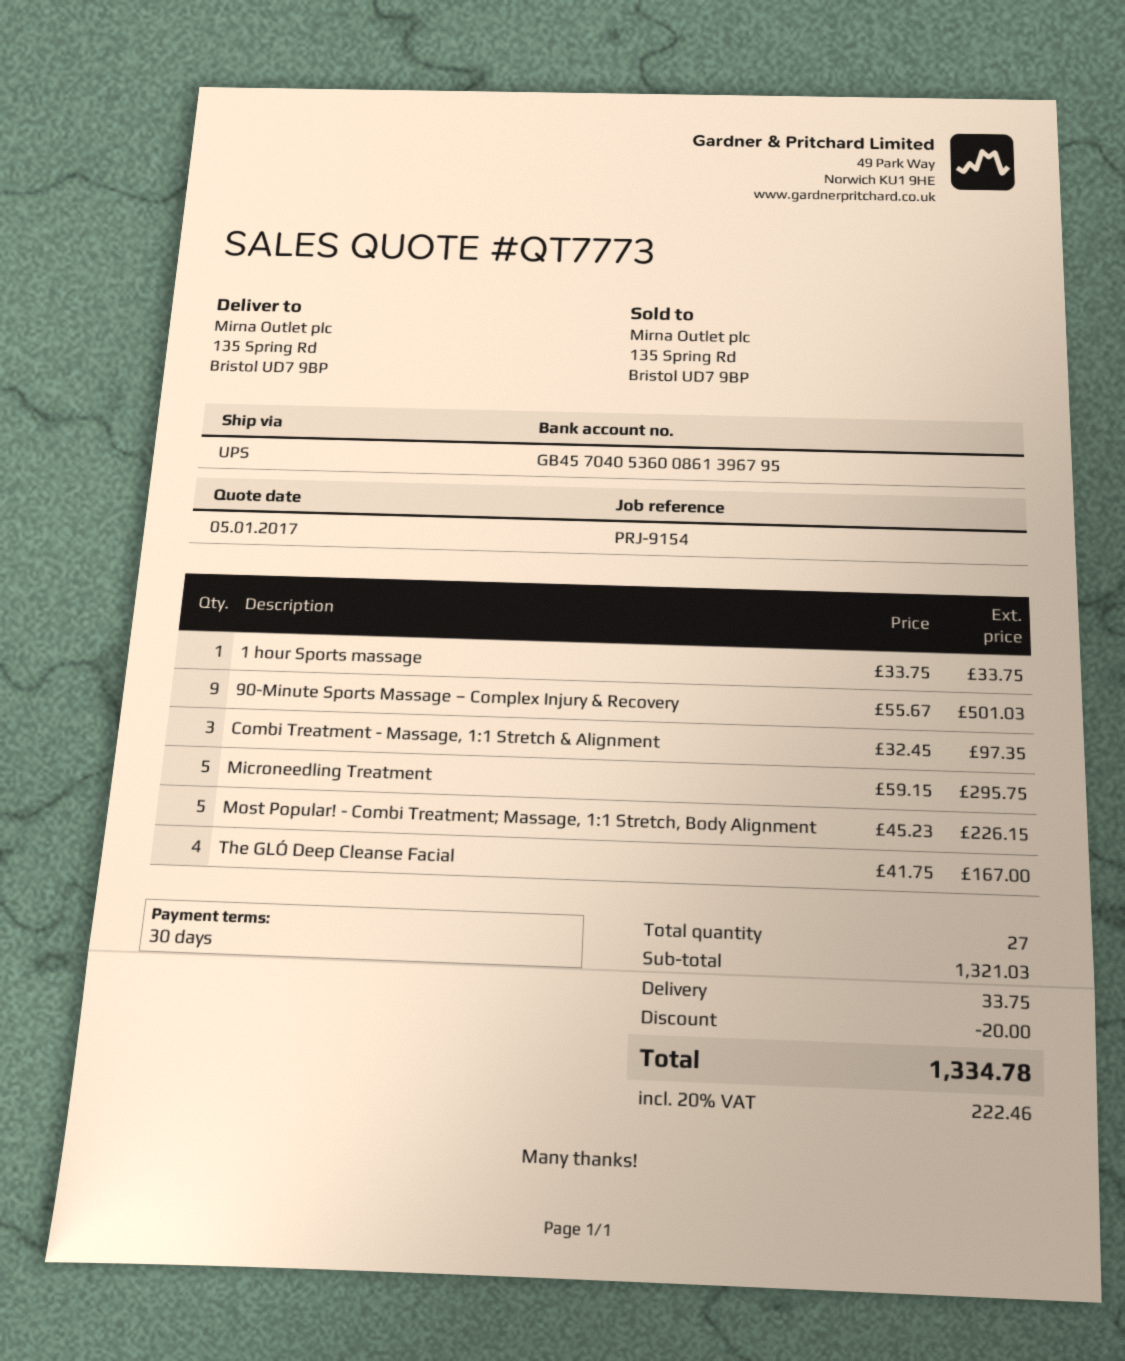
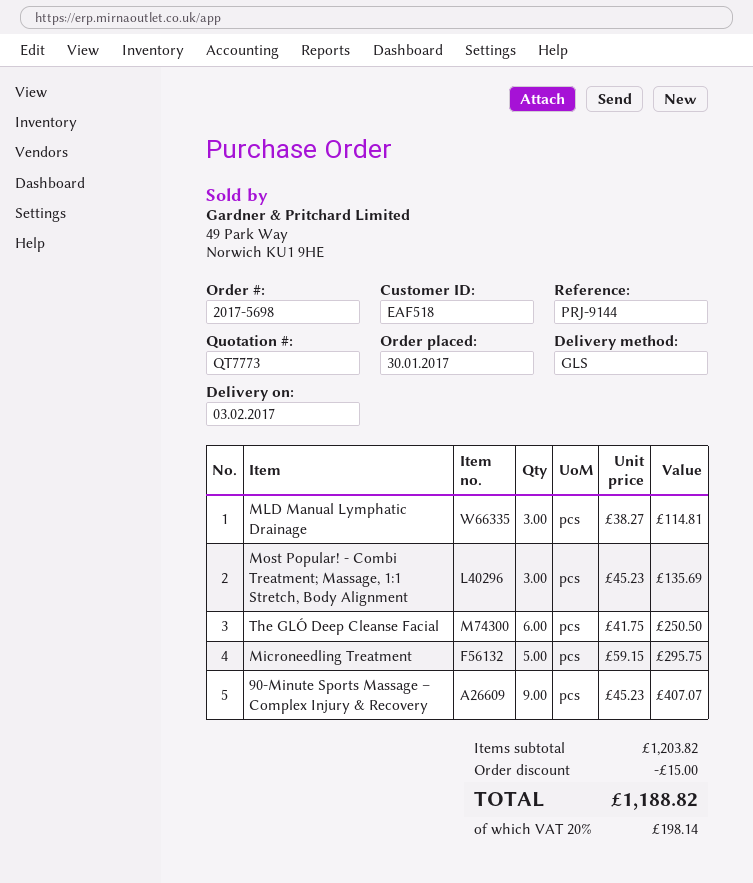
reference: PRJ-9154 -> PRJ-9144
shipping method: UPS -> GLS
1 hour Sports massage: 1 x 33.75 = 33.75 -> none
90-Minute Sports Massage – Complex Injury & Recovery: 9 x 55.67 = 501.03 -> 9 x 45.23 = 407.07
Combi Treatment - Massage, 1:1 Stretch & Alignment: 3 x 32.45 = 97.35 -> none
Most Popular! - Combi Treatment; Massage, 1:1 Stretch, Body Alignment: 5 x 45.23 = 226.15 -> 3 x 45.23 = 135.69
The GLÓ Deep Cleanse Facial: 4 x 41.75 = 167.00 -> 6 x 41.75 = 250.50
MLD Manual Lymphatic Drainage: none -> 3 x 38.27 = 114.81
subtotal: 1321.03 -> 1203.82
discount: 20.00 -> 15.00
shipping: 33.75 -> none
tax: 20% = 222.46 -> 20% = 198.14
total: 1334.78 -> 1188.82

